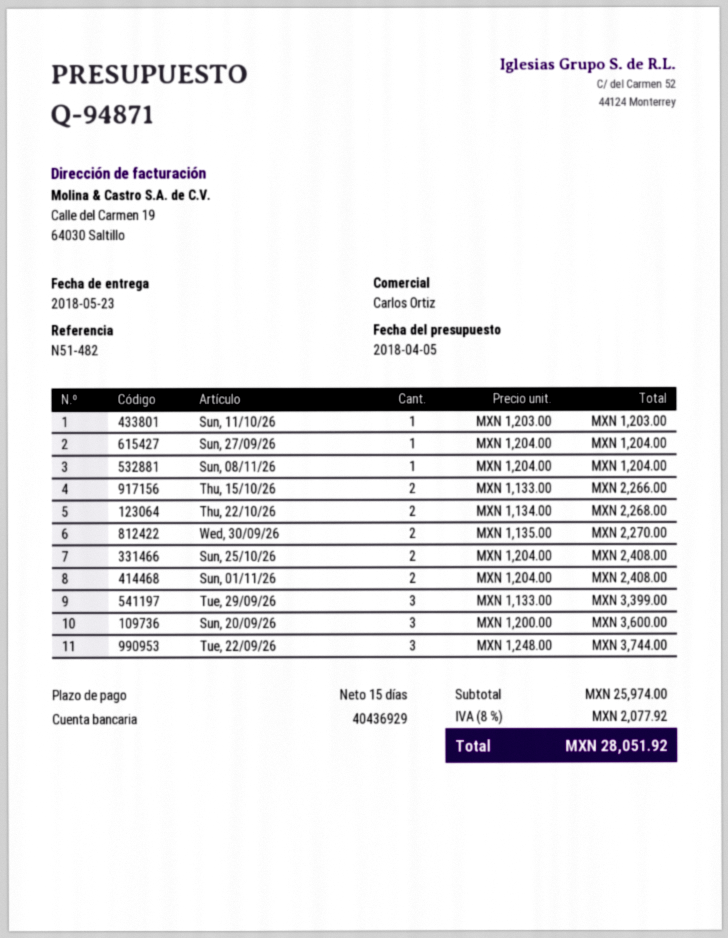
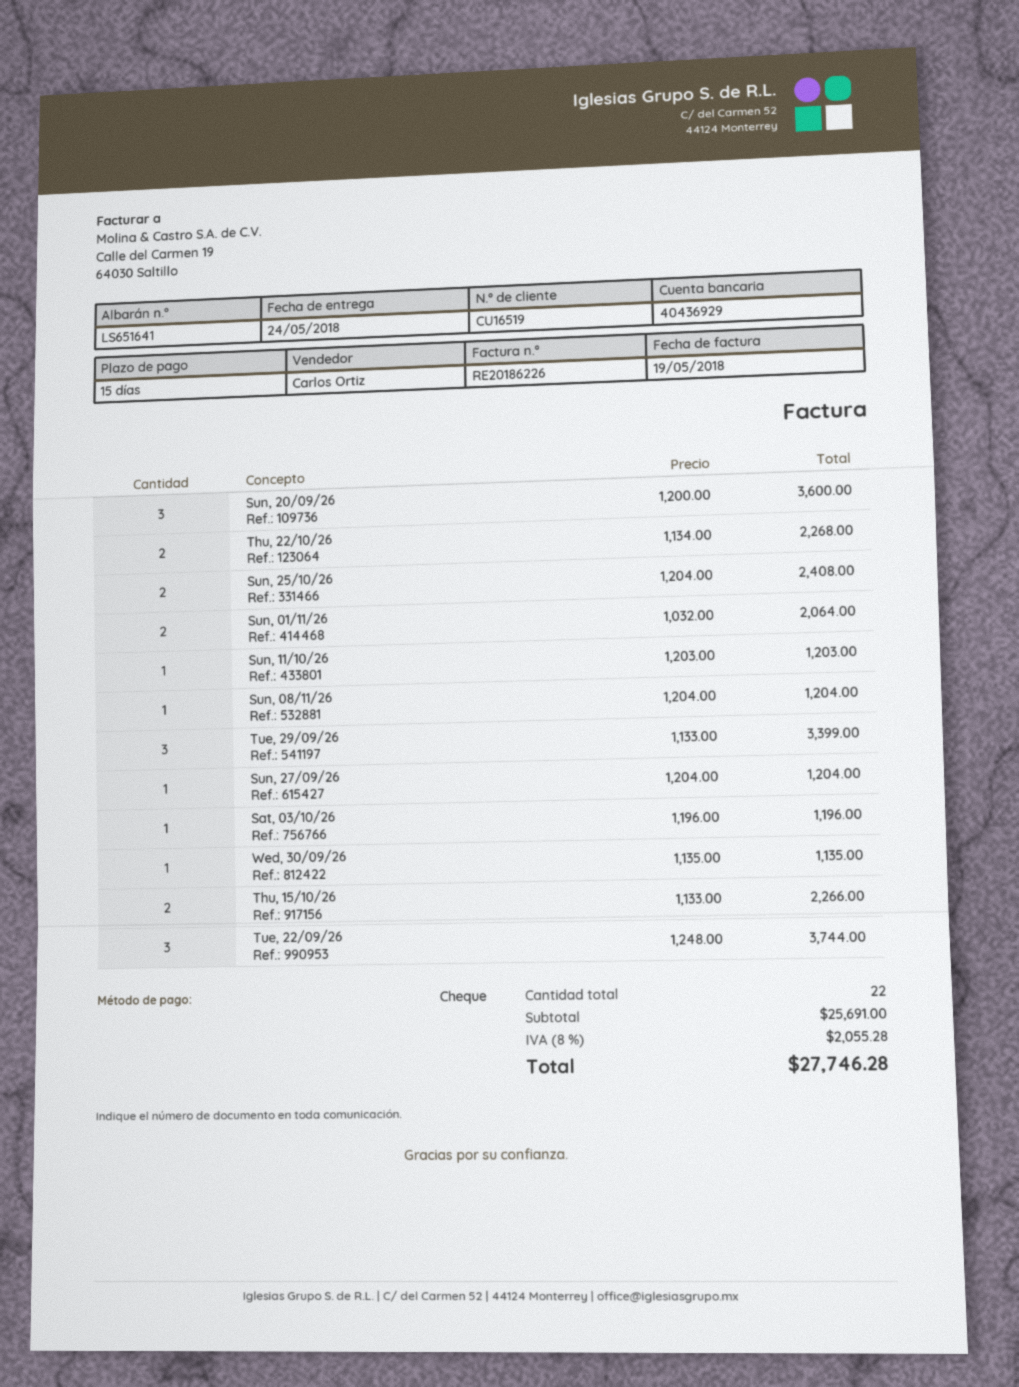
delivery date: 2018-05-23 -> 2018-05-24
Wed, 30/09/26: 2 x 1135.00 = 2270.00 -> 1 x 1135.00 = 1135.00
Sun, 01/11/26: 2 x 1204.00 = 2408.00 -> 2 x 1032.00 = 2064.00
Sat, 03/10/26: none -> 1 x 1196.00 = 1196.00
subtotal: 25974.00 -> 25691.00
tax: 8% = 2077.92 -> 8% = 2055.28
total: 28051.92 -> 27746.28

